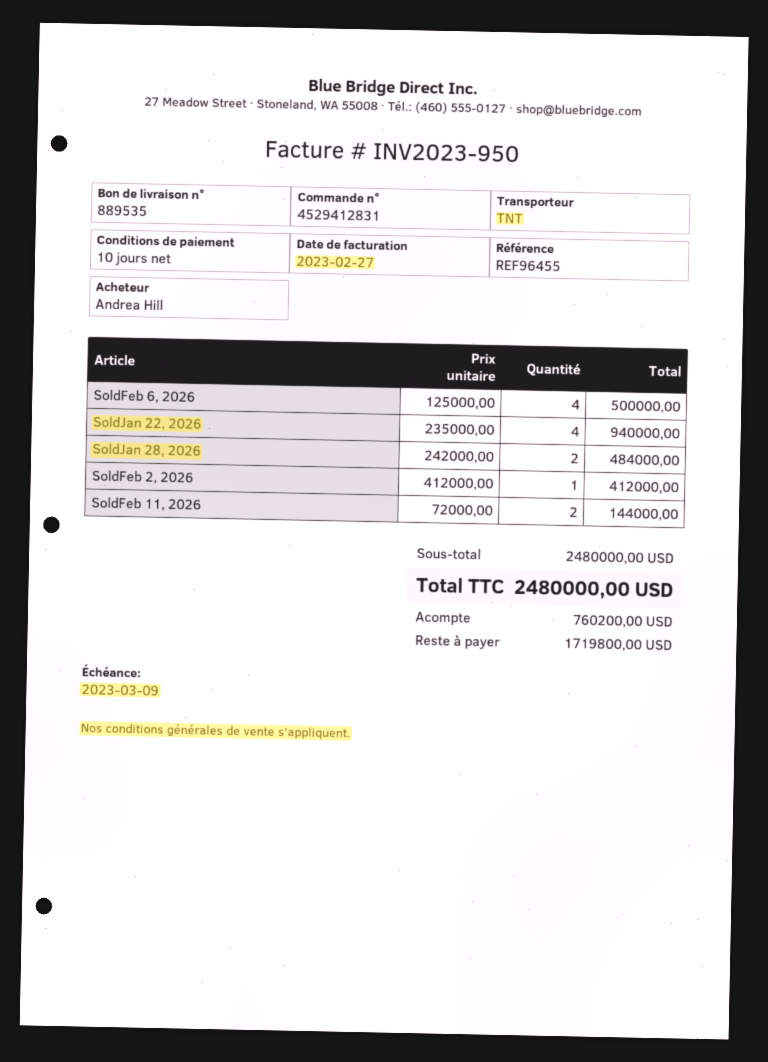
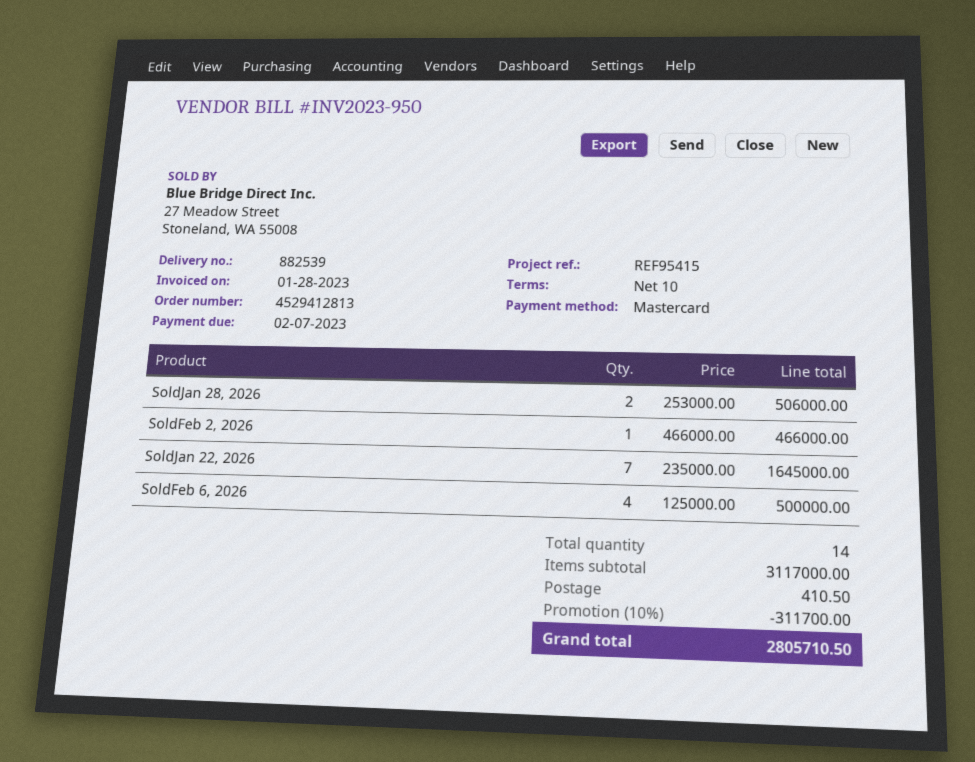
order number: 4529412831 -> 4529412813
delivery note number: 889535 -> 882539
invoice date: 2023-02-27 -> 2023-01-28
due date: 2023-03-09 -> 2023-02-07
reference: REF96455 -> REF95415
SoldJan 22, 2026: 4 x 235000.00 = 940000.00 -> 7 x 235000.00 = 1645000.00
SoldJan 28, 2026: 2 x 242000.00 = 484000.00 -> 2 x 253000.00 = 506000.00
SoldFeb 2, 2026: 1 x 412000.00 = 412000.00 -> 1 x 466000.00 = 466000.00
SoldFeb 11, 2026: 2 x 72000.00 = 144000.00 -> none
subtotal: 2480000.00 -> 3117000.00
discount: none -> 10% = 311700.00
shipping: none -> 410.50
total: 2480000.00 -> 2805710.50

